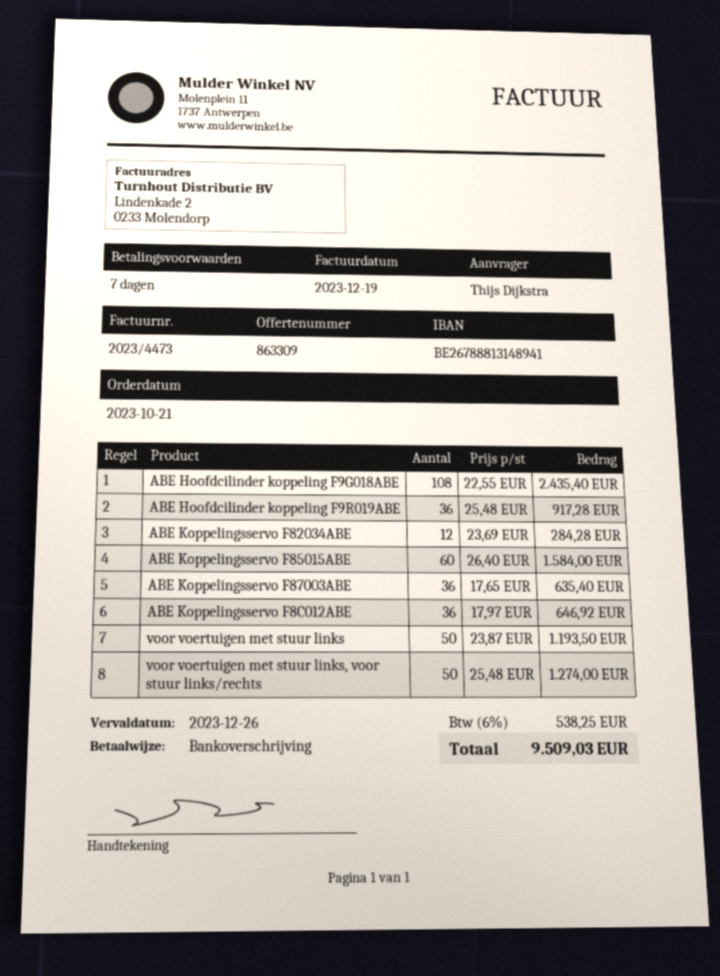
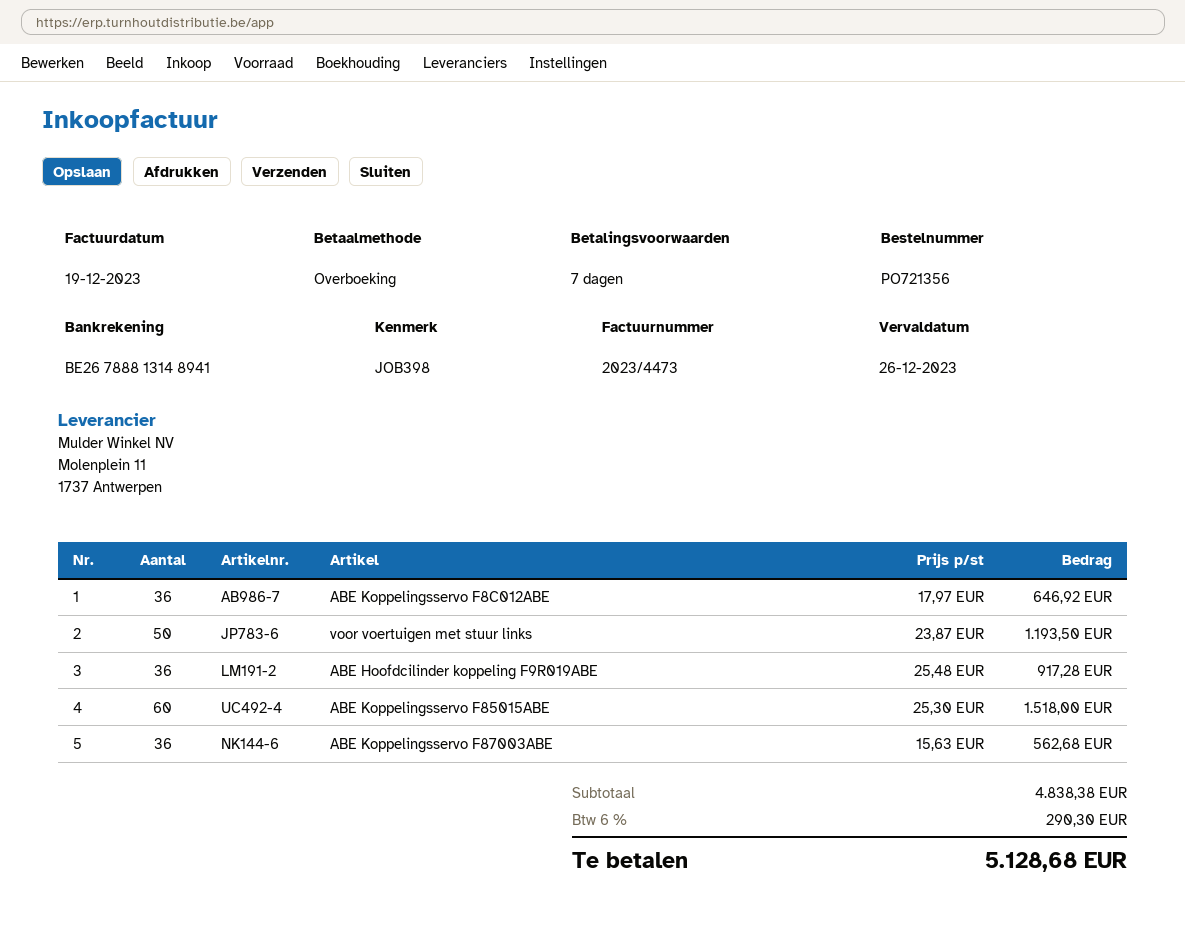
ABE Hoofdcilinder koppeling F9G018ABE: 108 x 22.55 = 2435.40 -> none
ABE Koppelingsservo F82034ABE: 12 x 23.69 = 284.28 -> none
ABE Koppelingsservo F85015ABE: 60 x 26.40 = 1584.00 -> 60 x 25.30 = 1518.00
ABE Koppelingsservo F87003ABE: 36 x 17.65 = 635.40 -> 36 x 15.63 = 562.68
voor voertuigen met stuur links, voor stuur links/rechts: 50 x 25.48 = 1274.00 -> none
tax: 6% = 538.25 -> 6% = 290.30
total: 9509.03 -> 5128.68

